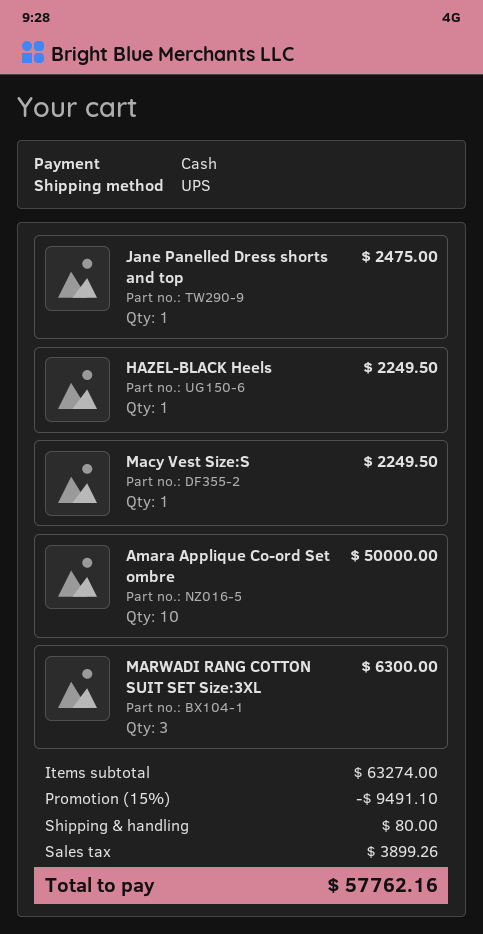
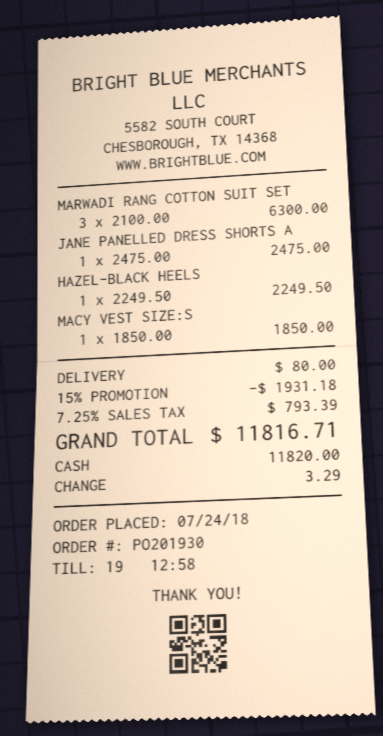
Macy Vest Size:S: 1 for 2249.50 -> 1 for 1850.00
Amara Applique Co-ord Set ombre: 10 for 50000.00 -> none
discount: 15% = 9491.10 -> 15% = 1931.18
tax: 3899.26 -> 793.39
total: 57762.16 -> 11816.71

